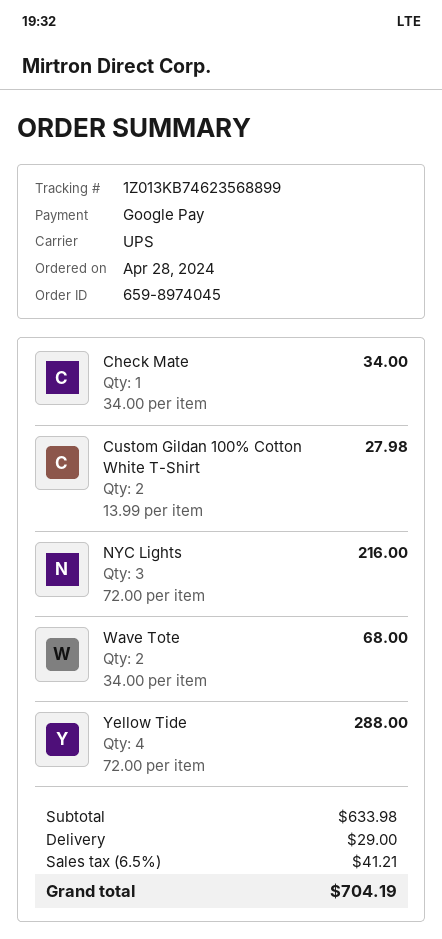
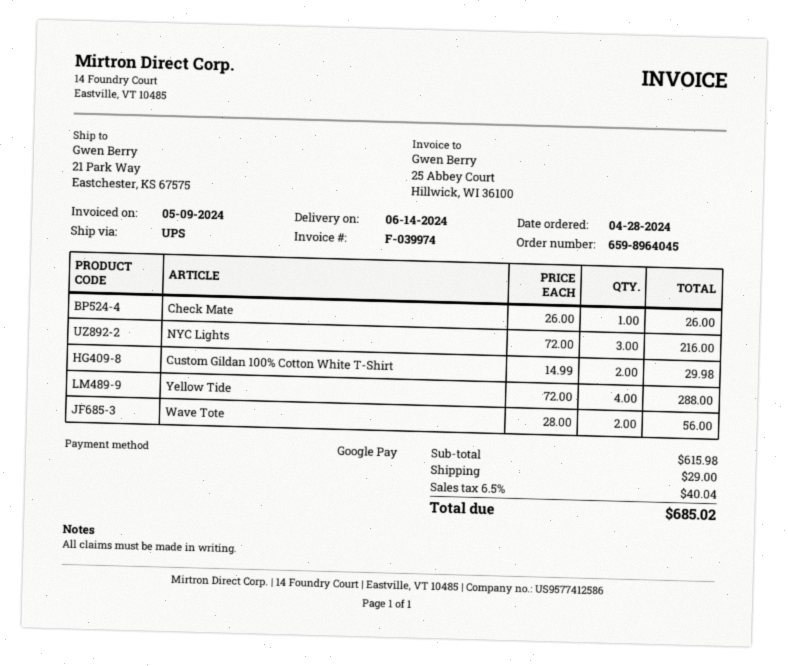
order number: 659-8974045 -> 659-8964045
Check Mate: 1 x 34.00 = 34.00 -> 1 x 26.00 = 26.00
Custom Gildan 100% Cotton White T-Shirt: 2 x 13.99 = 27.98 -> 2 x 14.99 = 29.98
Wave Tote: 2 x 34.00 = 68.00 -> 2 x 28.00 = 56.00
subtotal: 633.98 -> 615.98
tax: 6.5% = 41.21 -> 6.5% = 40.04
total: 704.19 -> 685.02

